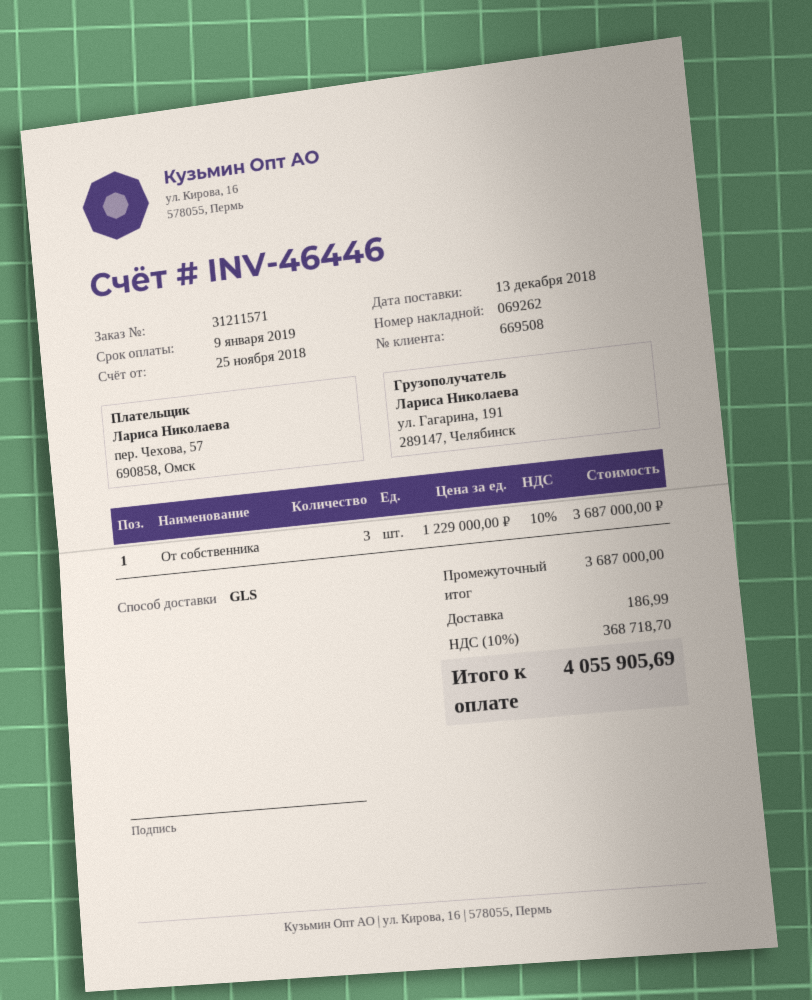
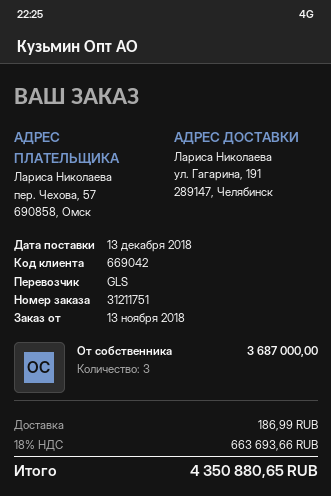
order number: 31211571 -> 31211751
customer number: 669508 -> 669042
tax: 10% = 368718.70 -> 18% = 663693.66
total: 4055905.69 -> 4350880.65

